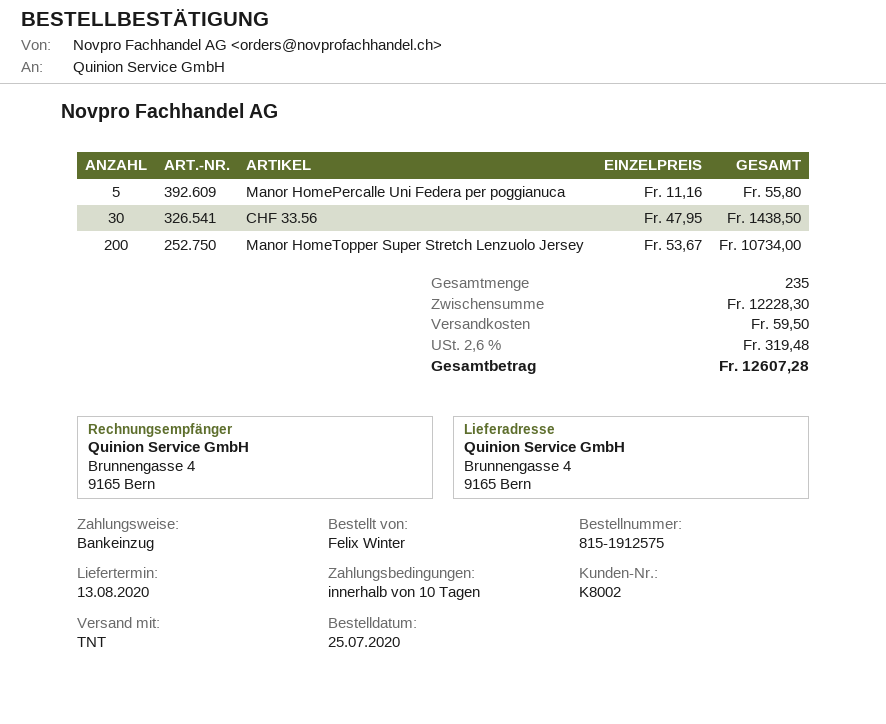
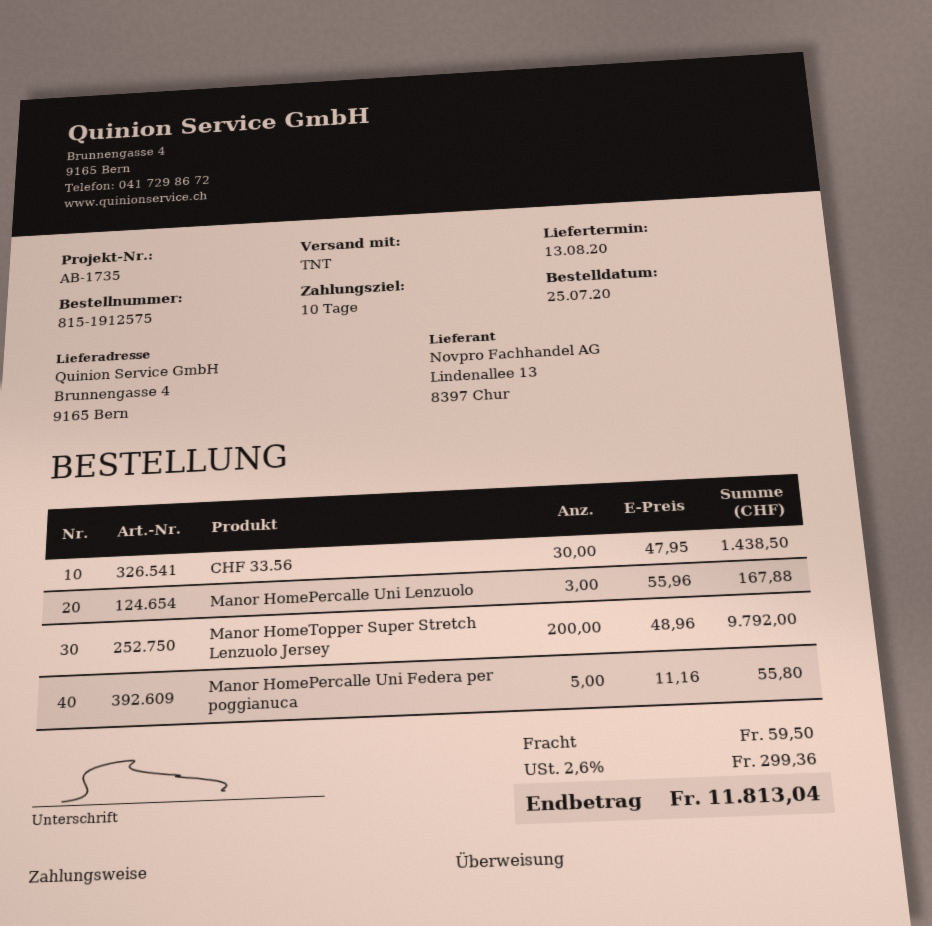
payment method: direct debit -> bank transfer
Manor HomeTopper Super Stretch Lenzuolo Jersey: 200 x 53.67 = 10734.00 -> 200 x 48.96 = 9792.00
Manor HomePercalle Uni Lenzuolo: none -> 3 x 55.96 = 167.88
tax: 2.6% = 319.48 -> 2.6% = 299.36
total: 12607.28 -> 11813.04

